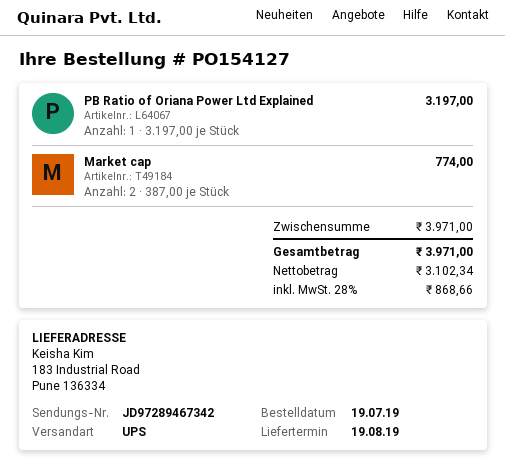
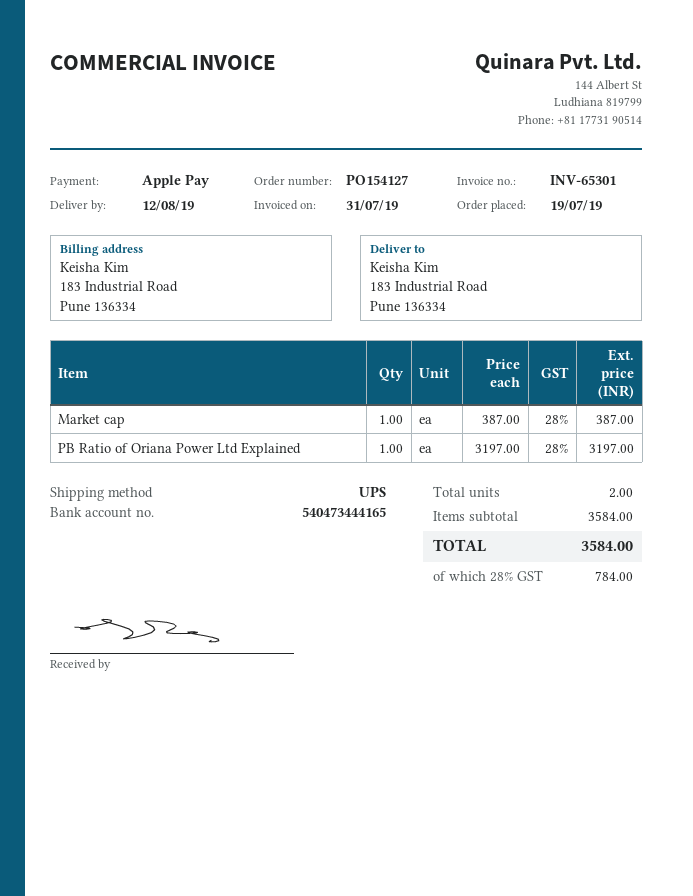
delivery date: 2019-08-19 -> 2019-08-12
Market cap: 2 x 387.00 = 774.00 -> 1 x 387.00 = 387.00
subtotal: 3971.00 -> 3584.00
tax: 28% = 868.66 -> 28% = 784.00
total: 3971.00 -> 3584.00

